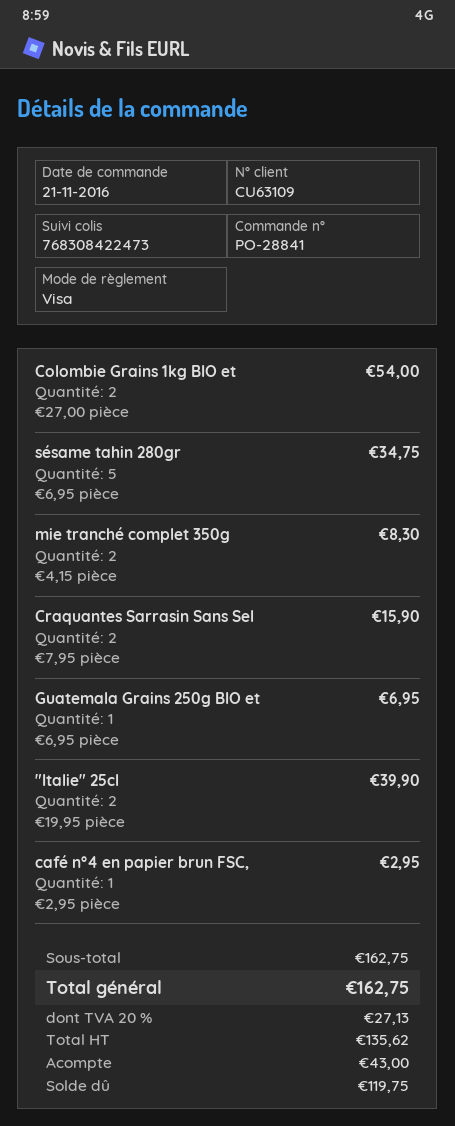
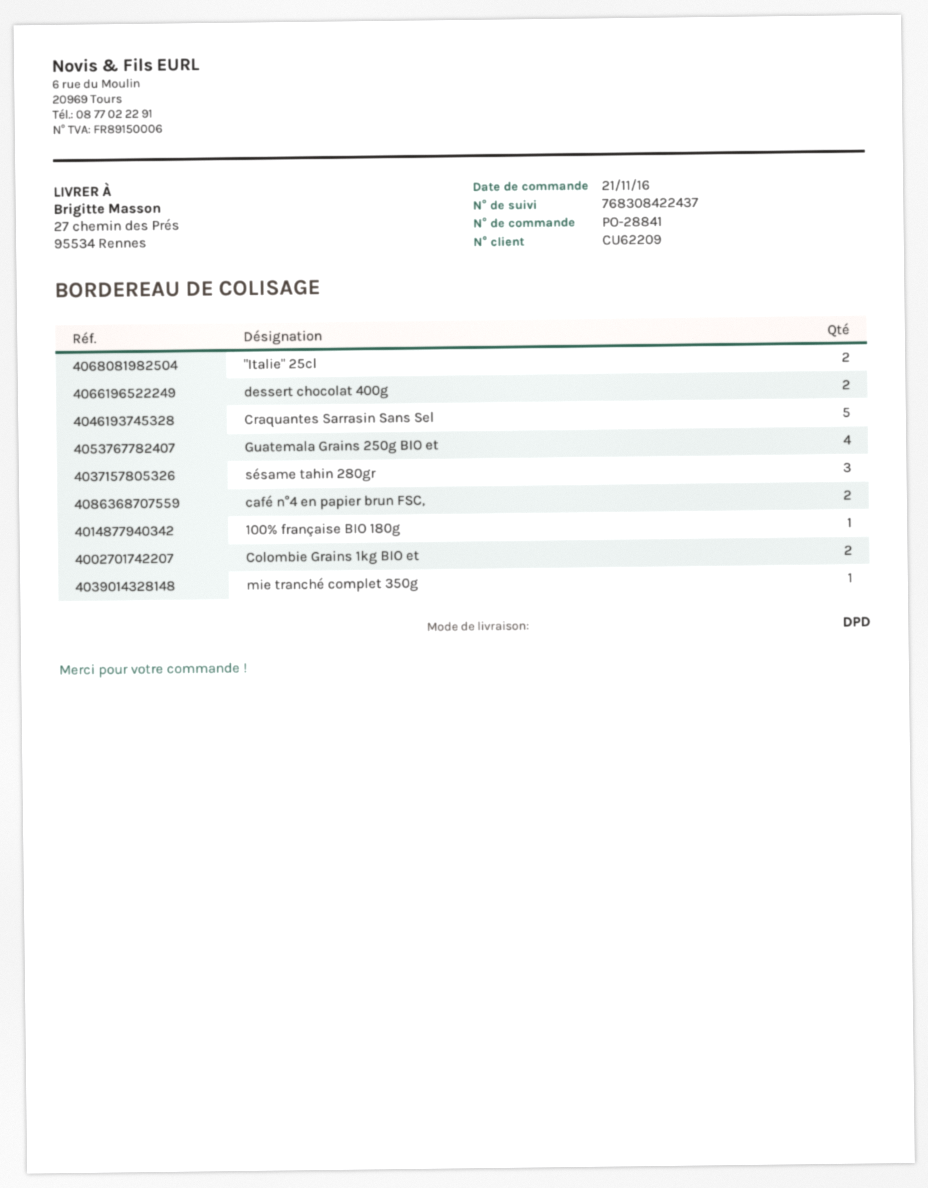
customer number: CU63109 -> CU62209
tracking number: 768308422473 -> 768308422437
sésame tahin 280gr: 5 -> 3
mie tranché complet 350g: 2 -> 1
Craquantes Sarrasin Sans Sel: 2 -> 5
Guatemala Grains 250g BIO et: 1 -> 4
café n°4 en papier brun FSC,: 1 -> 2
dessert chocolat 400g: none -> 2
100% française BIO 180g: none -> 1

